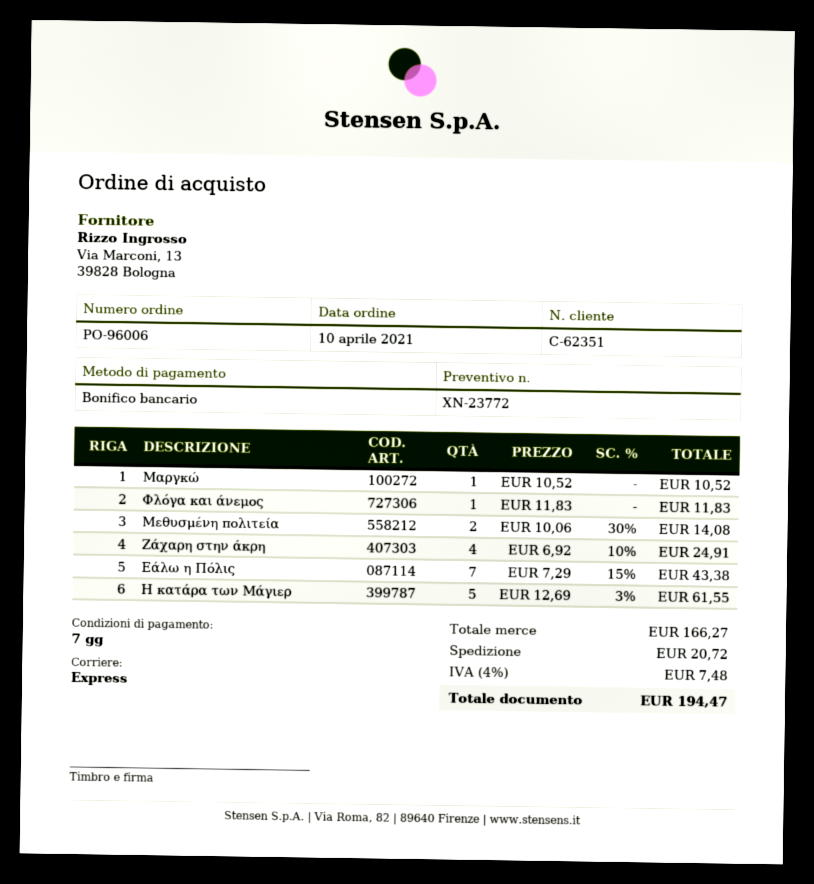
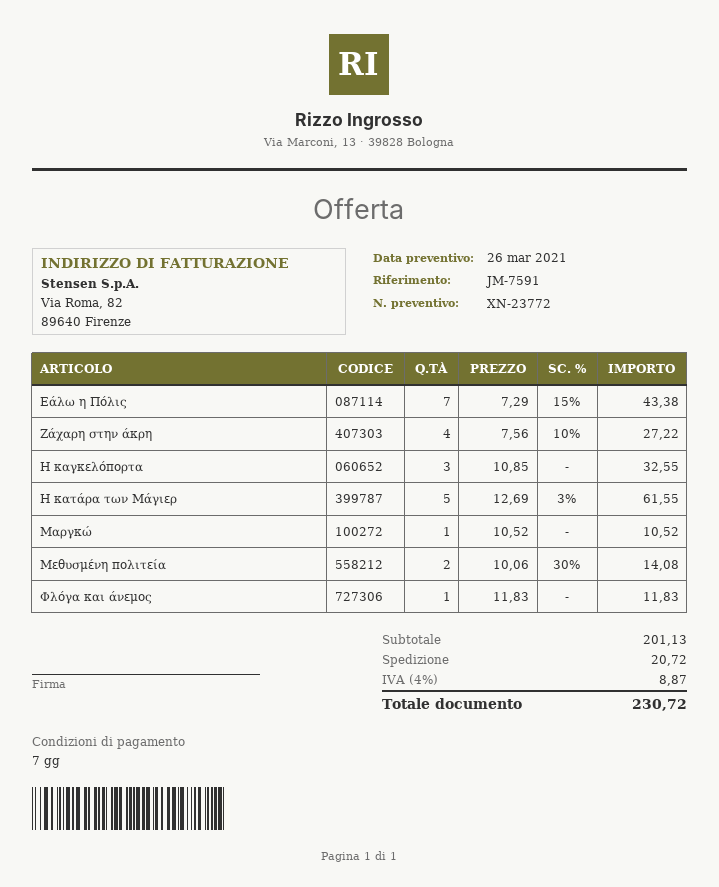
Ζάχαρη στην άκρη: 4 x 6.92 - 10% = 24.91 -> 4 x 7.56 - 10% = 27.22
Η καγκελόπορτα: none -> 3 x 10.85 = 32.55
subtotal: 166.27 -> 201.13
tax: 4% = 7.48 -> 4% = 8.87
total: 194.47 -> 230.72

